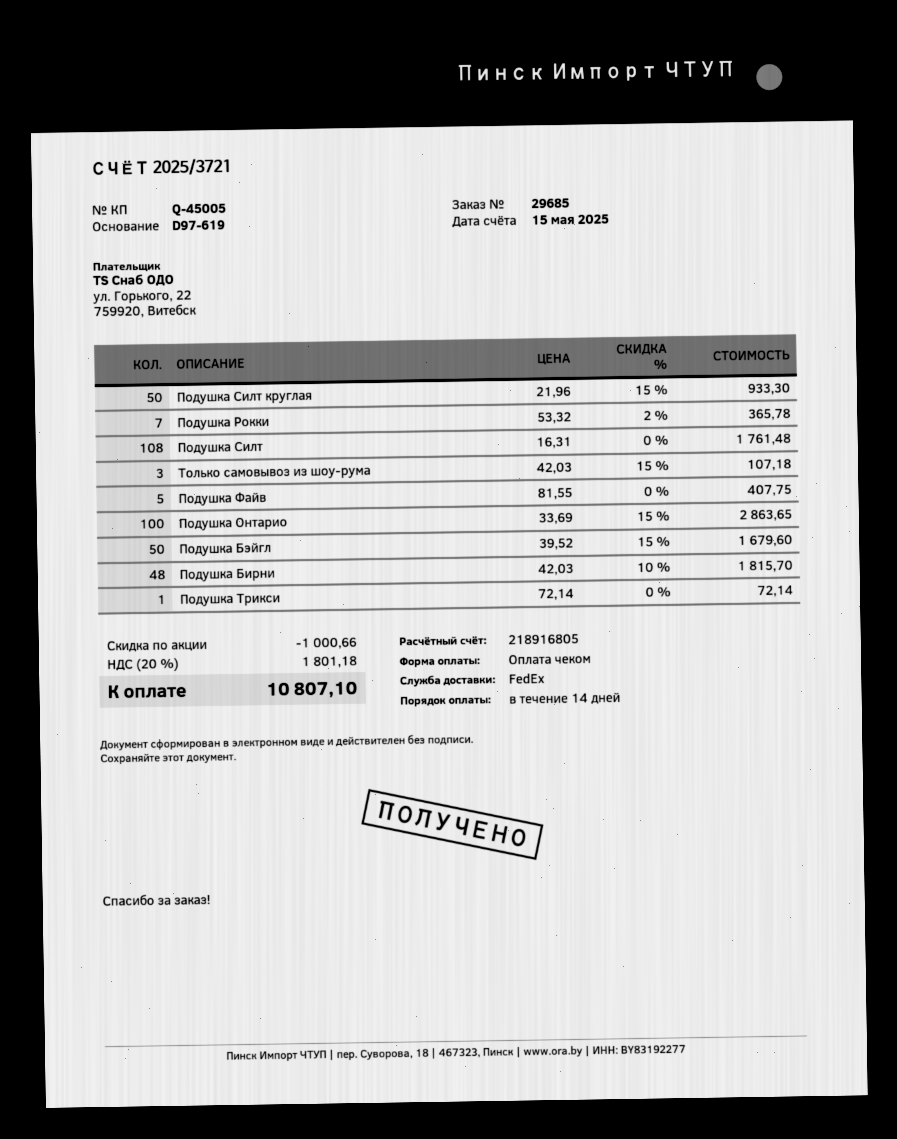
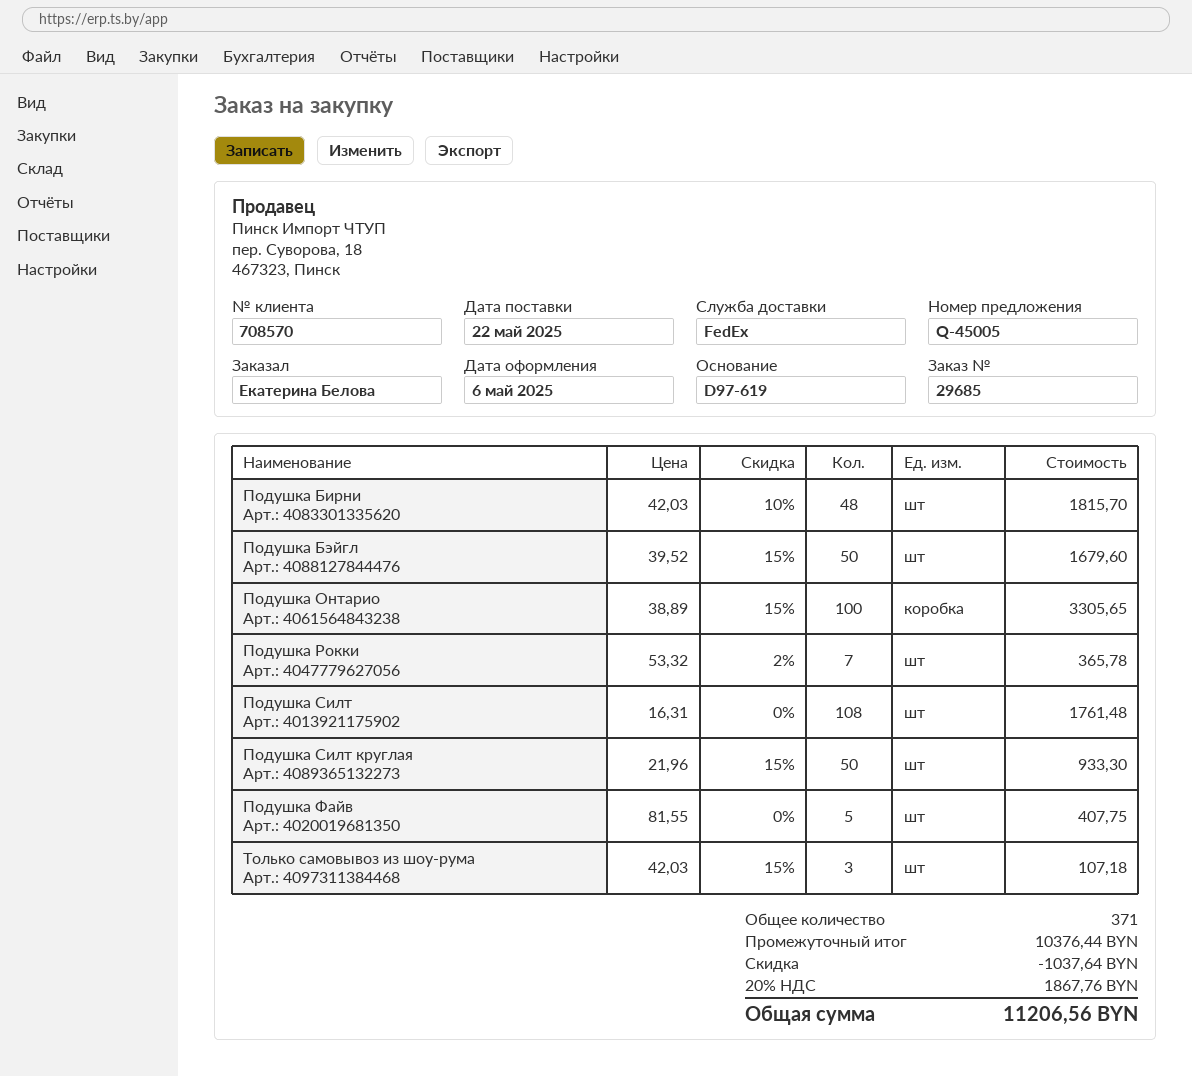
Подушка Онтарио: 100 x 33.69 - 15% = 2863.65 -> 100 x 38.89 - 15% = 3305.65
Подушка Трикси: 1 x 72.14 = 72.14 -> none
discount: 1000.66 -> 1037.64
tax: 20% = 1801.18 -> 20% = 1867.76
total: 10807.10 -> 11206.56

